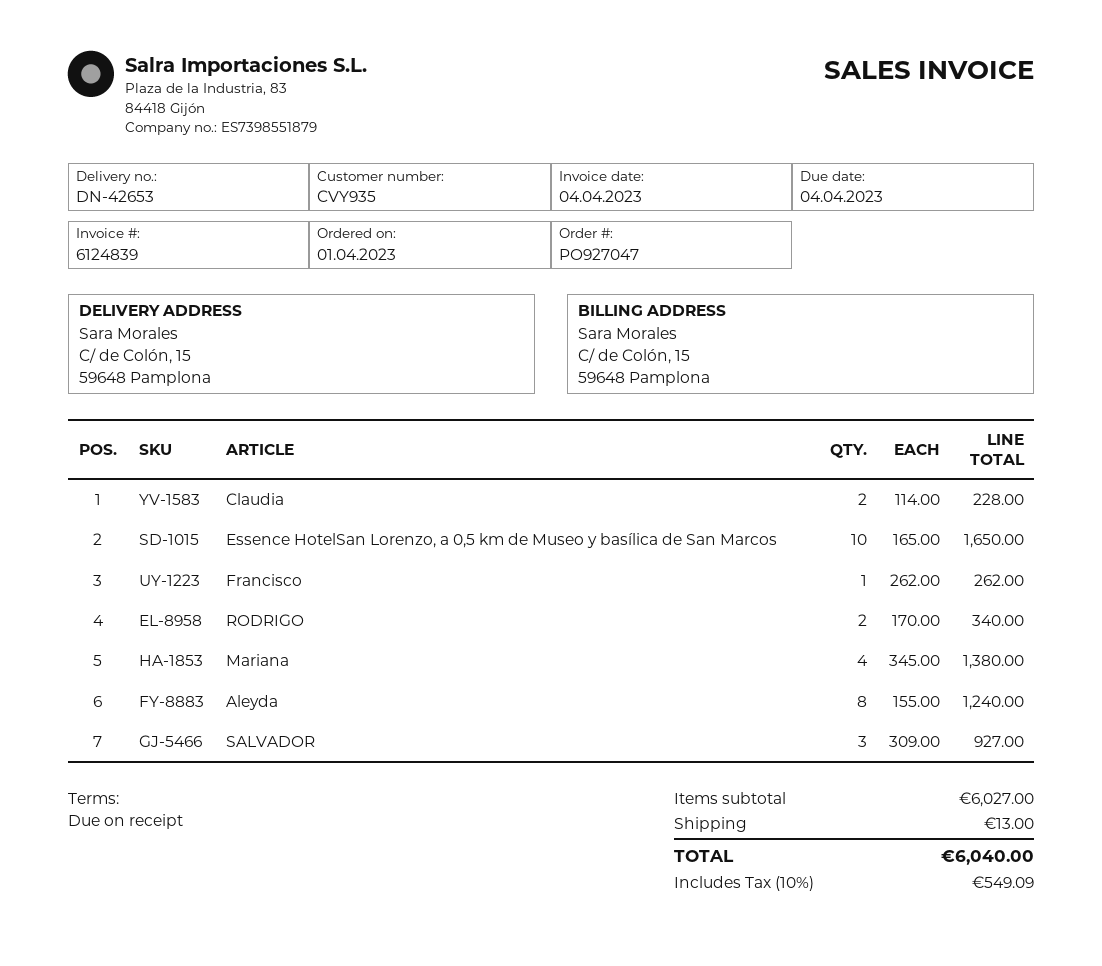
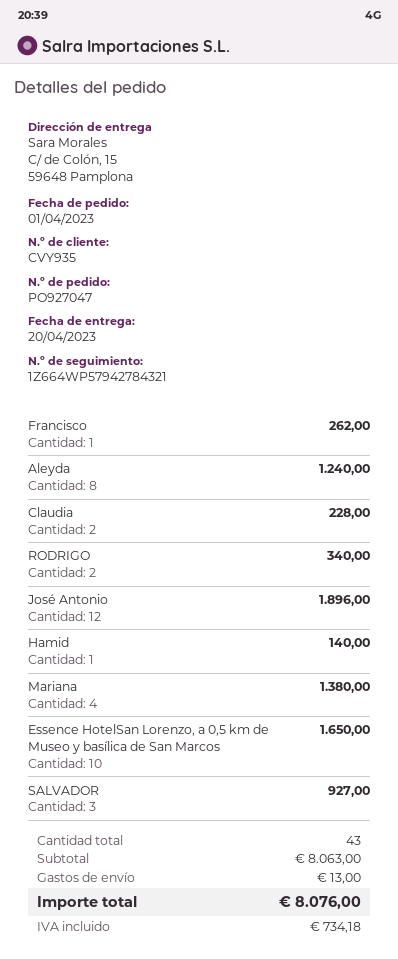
José Antonio: none -> 12 for 1896.00
Hamid: none -> 1 for 140.00
subtotal: 6027.00 -> 8063.00
tax: 549.09 -> 734.18
total: 6040.00 -> 8076.00

